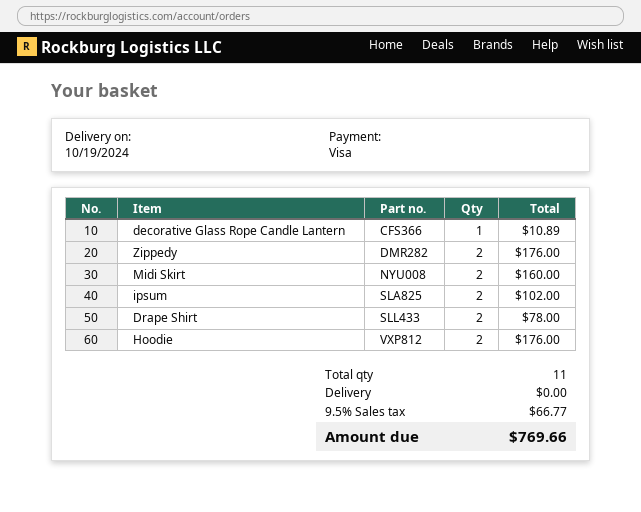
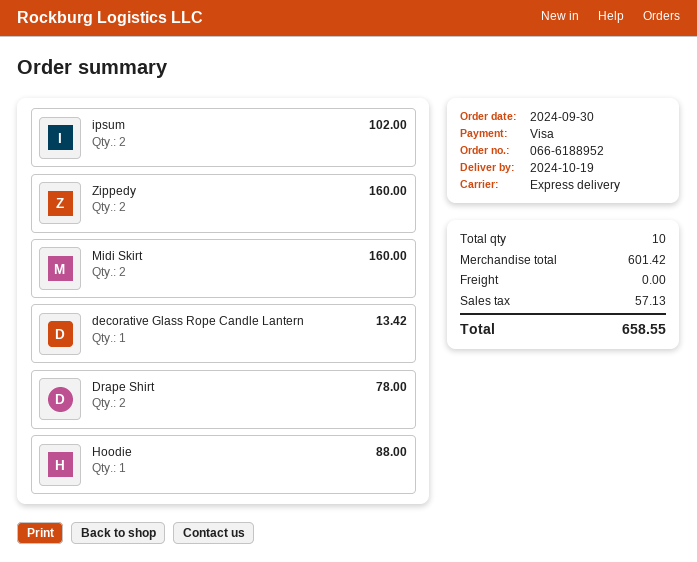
decorative Glass Rope Candle Lantern: 1 for 10.89 -> 1 for 13.42
Zippedy: 2 for 176.00 -> 2 for 160.00
Hoodie: 2 for 176.00 -> 1 for 88.00
total quantity: 11 -> 10
tax: 66.77 -> 57.13
total: 769.66 -> 658.55

